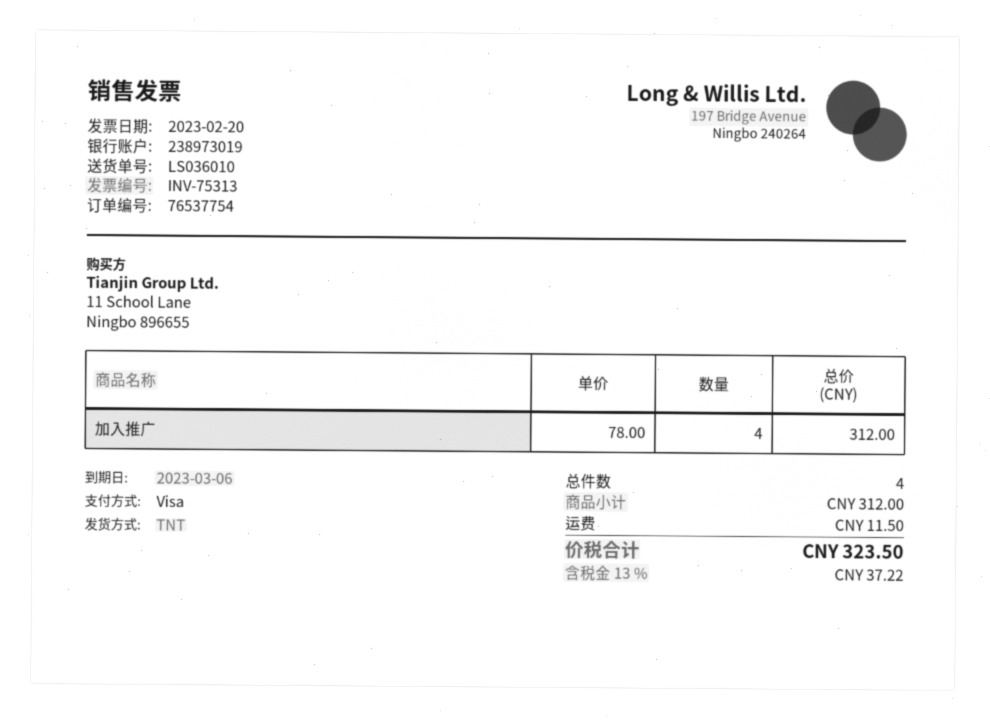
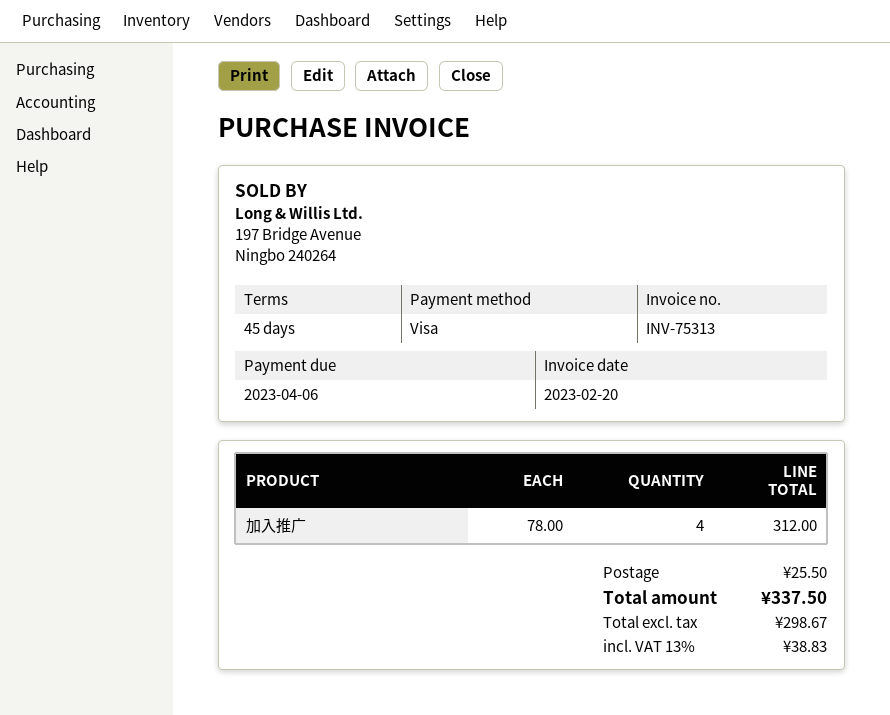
due date: 2023-03-06 -> 2023-04-06
shipping: 11.50 -> 25.50
tax: 13% = 37.22 -> 13% = 38.83
total: 323.50 -> 337.50

